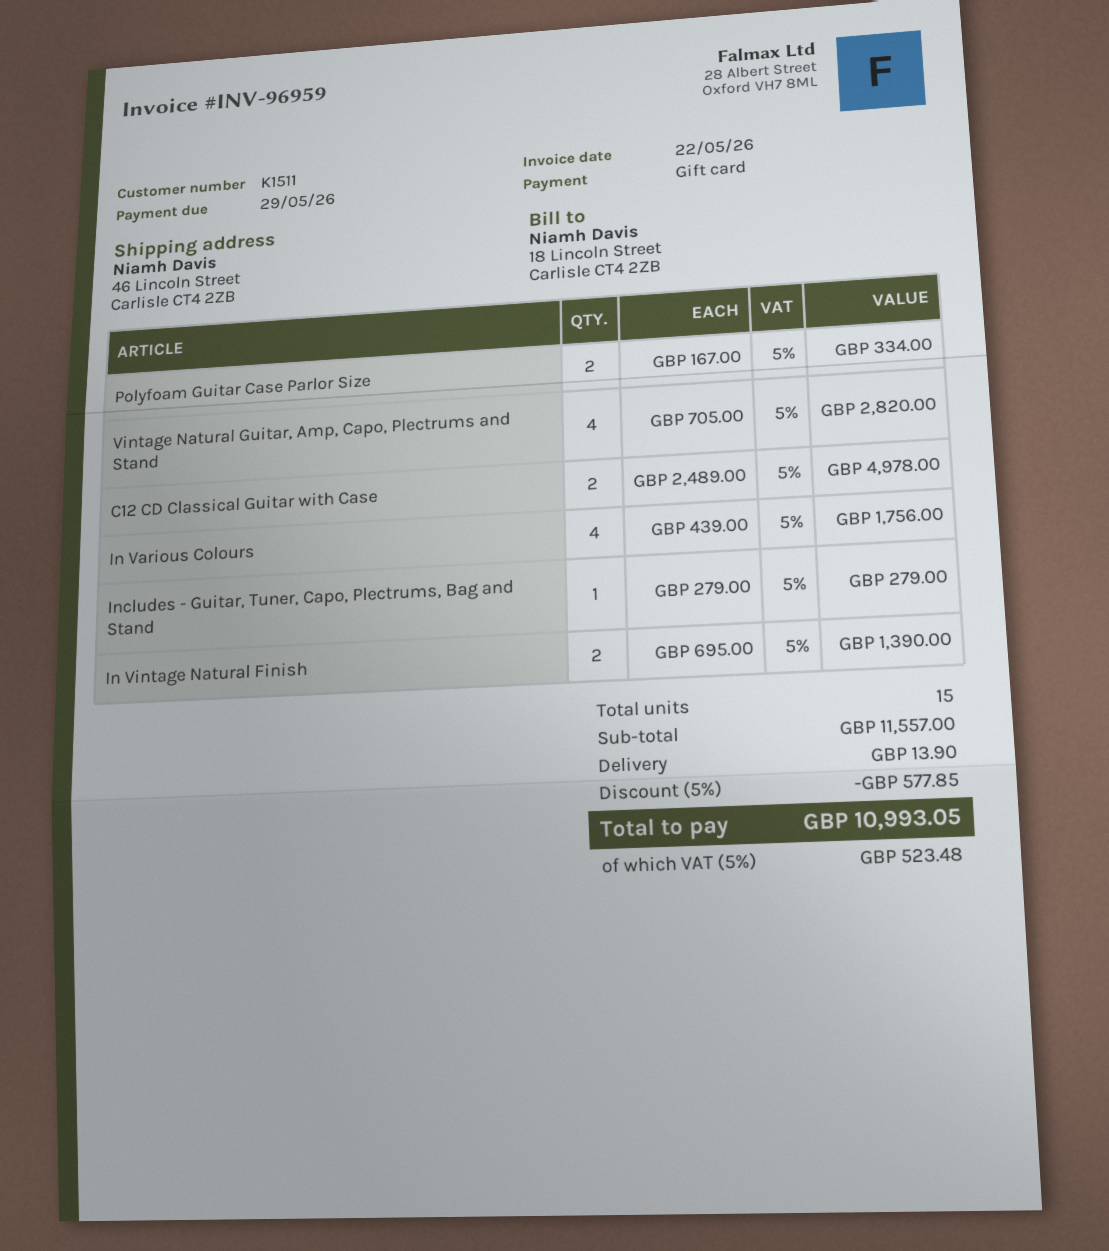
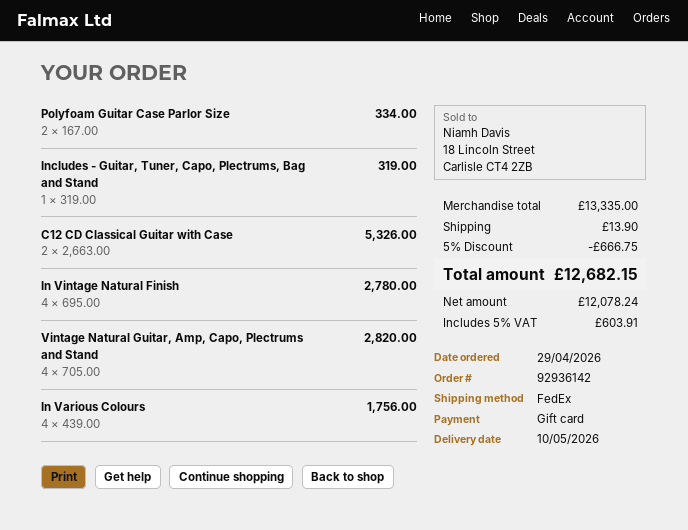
C12 CD Classical Guitar with Case: 2 x 2489.00 = 4978.00 -> 2 x 2663.00 = 5326.00
Includes - Guitar, Tuner, Capo, Plectrums, Bag and Stand: 1 x 279.00 = 279.00 -> 1 x 319.00 = 319.00
In Vintage Natural Finish: 2 x 695.00 = 1390.00 -> 4 x 695.00 = 2780.00
subtotal: 11557.00 -> 13335.00
discount: 5% = 577.85 -> 5% = 666.75
tax: 5% = 523.48 -> 5% = 603.91
total: 10993.05 -> 12682.15

